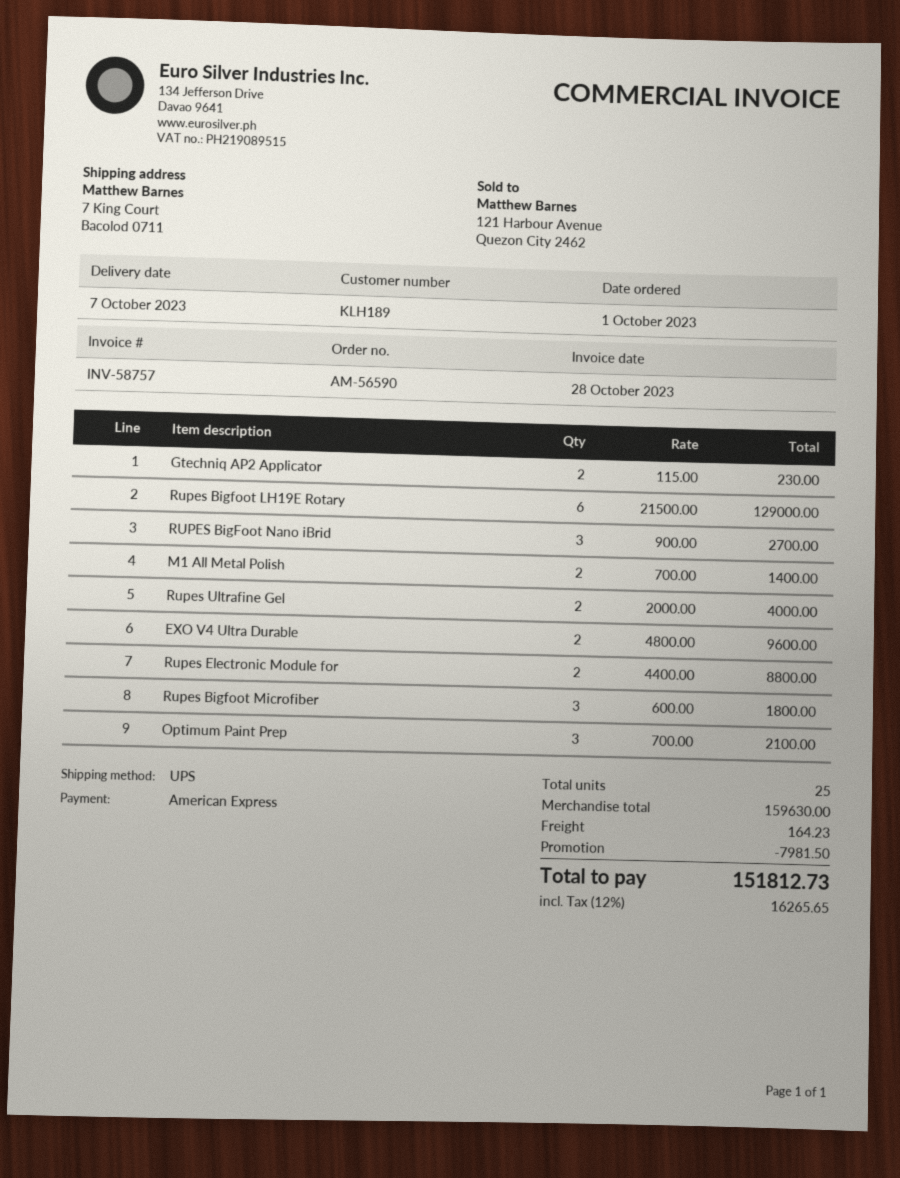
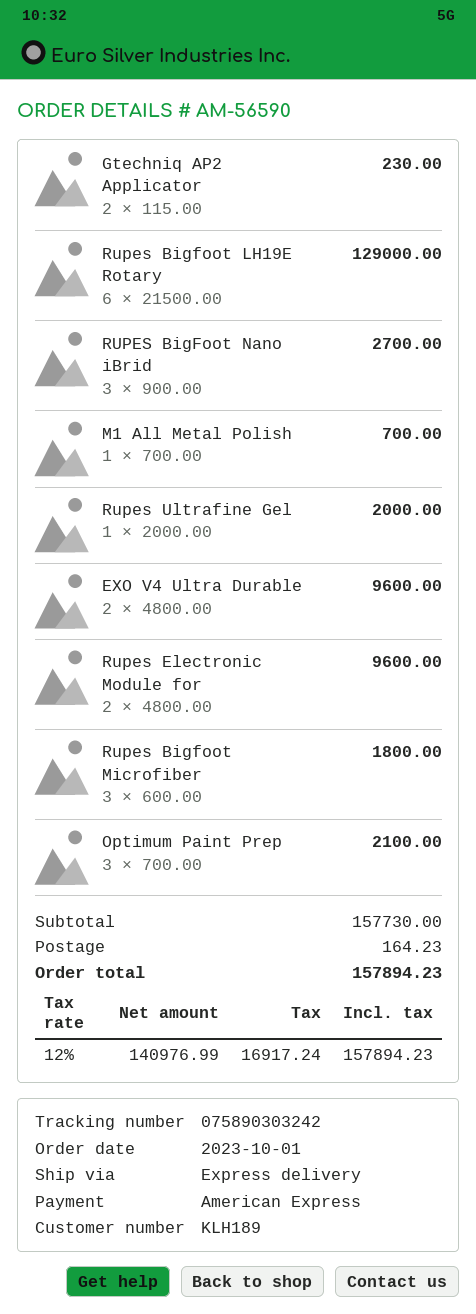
shipping method: UPS -> express
M1 All Metal Polish: 2 x 700.00 = 1400.00 -> 1 x 700.00 = 700.00
Rupes Ultrafine Gel: 2 x 2000.00 = 4000.00 -> 1 x 2000.00 = 2000.00
Rupes Electronic Module for: 2 x 4400.00 = 8800.00 -> 2 x 4800.00 = 9600.00
subtotal: 159630.00 -> 157730.00
discount: 7981.50 -> none
tax: 12% = 16265.65 -> 12% = 16917.24
total: 151812.73 -> 157894.23

